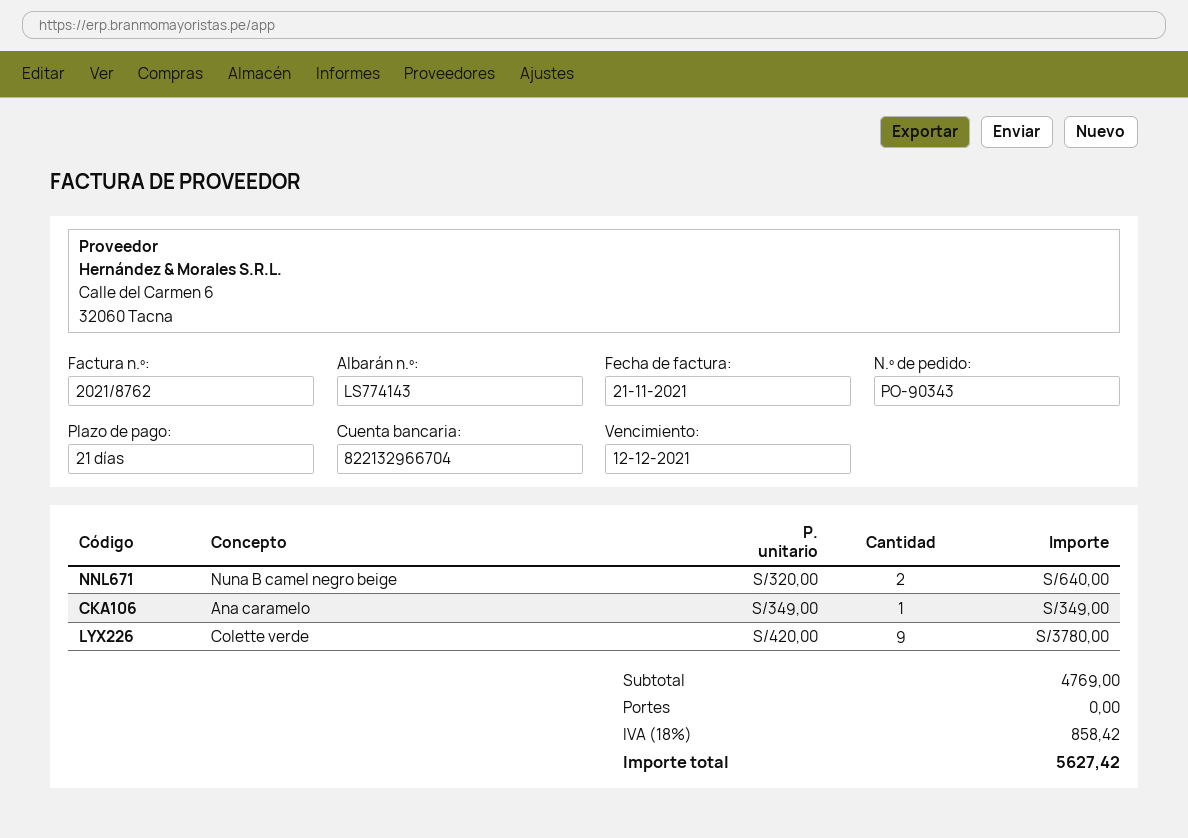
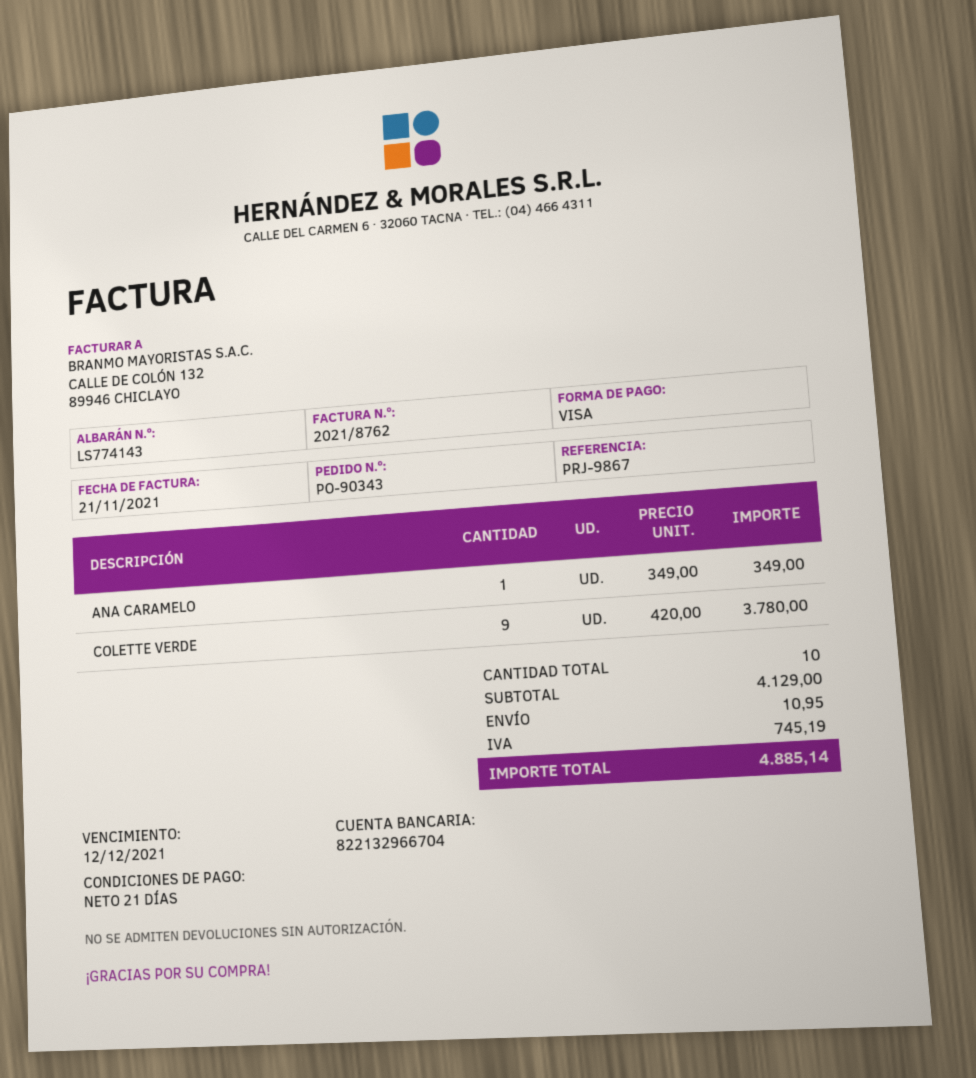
Nuna B camel negro beige: 2 x 320.00 = 640.00 -> none
subtotal: 4769.00 -> 4129.00
shipping: 0.00 -> 10.95
tax: 858.42 -> 745.19
total: 5627.42 -> 4885.14

